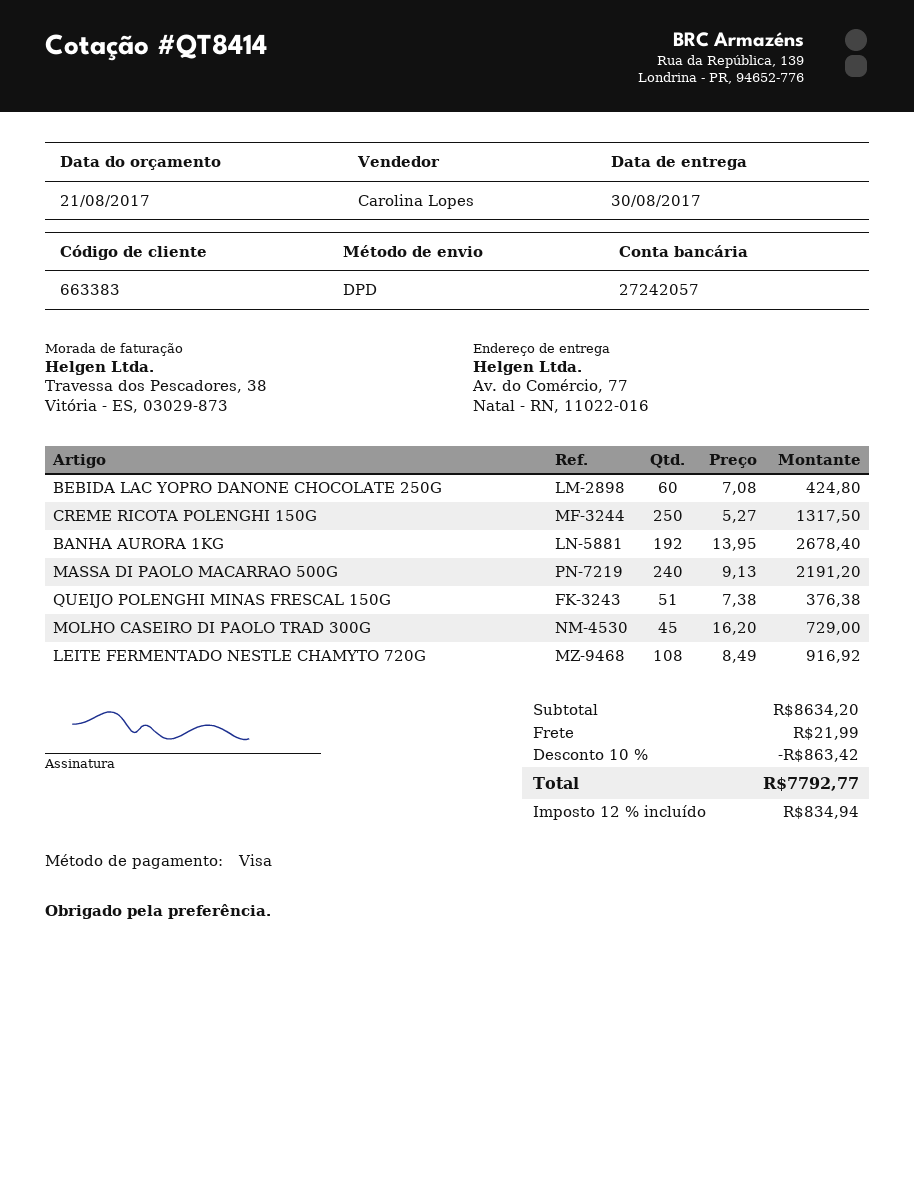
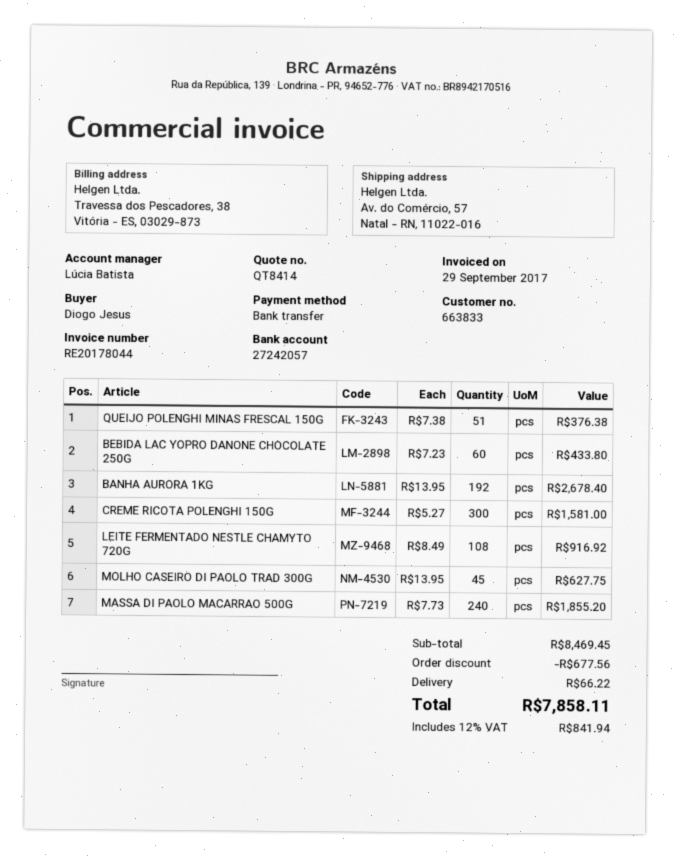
customer number: 663383 -> 663833
sales rep: Carolina Lopes -> Lúcia Batista
payment method: Visa -> bank transfer
ship to: Av. do Comércio, 77, Natal - RN, 11022-016 -> Av. do Comércio, 57, Natal - RN, 11022-016
BEBIDA LAC YOPRO DANONE CHOCOLATE 250G: 60 x 7.08 = 424.80 -> 60 x 7.23 = 433.80
CREME RICOTA POLENGHI 150G: 250 x 5.27 = 1317.50 -> 300 x 5.27 = 1581.00
MASSA DI PAOLO MACARRAO 500G: 240 x 9.13 = 2191.20 -> 240 x 7.73 = 1855.20
MOLHO CASEIRO DI PAOLO TRAD 300G: 45 x 16.20 = 729.00 -> 45 x 13.95 = 627.75
subtotal: 8634.20 -> 8469.45
discount: 863.42 -> 677.56
shipping: 21.99 -> 66.22
tax: 12% = 834.94 -> 12% = 841.94
total: 7792.77 -> 7858.11

